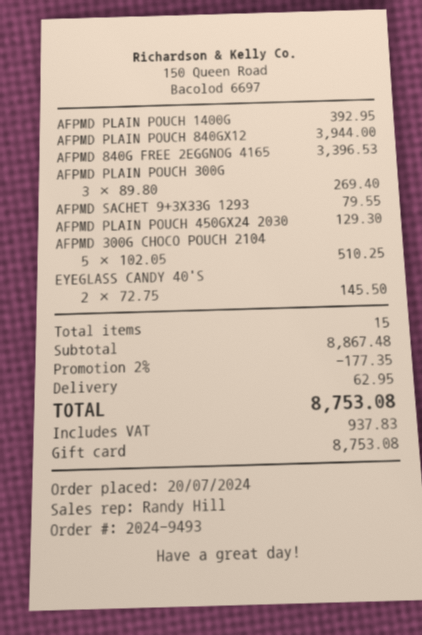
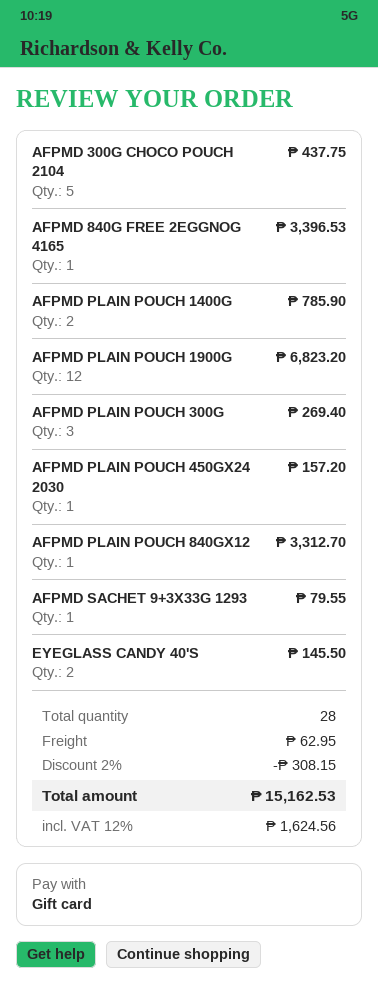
AFPMD PLAIN POUCH 1400G: 1 for 392.95 -> 2 for 785.90
AFPMD PLAIN POUCH 840GX12: 1 for 3944.00 -> 1 for 3312.70
AFPMD PLAIN POUCH 450GX24 2030: 1 for 129.30 -> 1 for 157.20
AFPMD 300G CHOCO POUCH 2104: 5 for 510.25 -> 5 for 437.75
AFPMD PLAIN POUCH 1900G: none -> 12 for 6823.20
total quantity: 15 -> 28
discount: 2% = 177.35 -> 2% = 308.15
tax: 937.83 -> 1624.56
total: 8753.08 -> 15162.53

